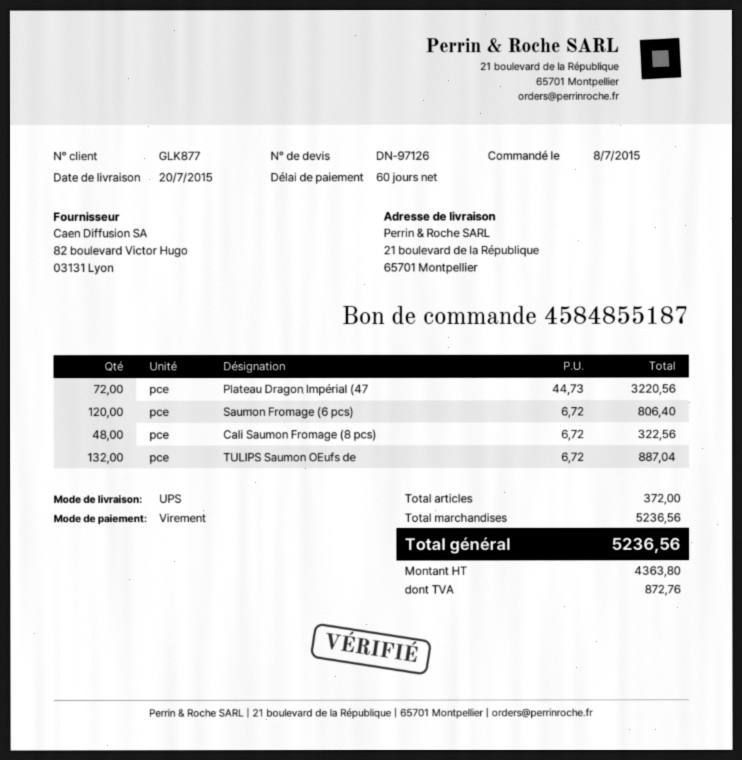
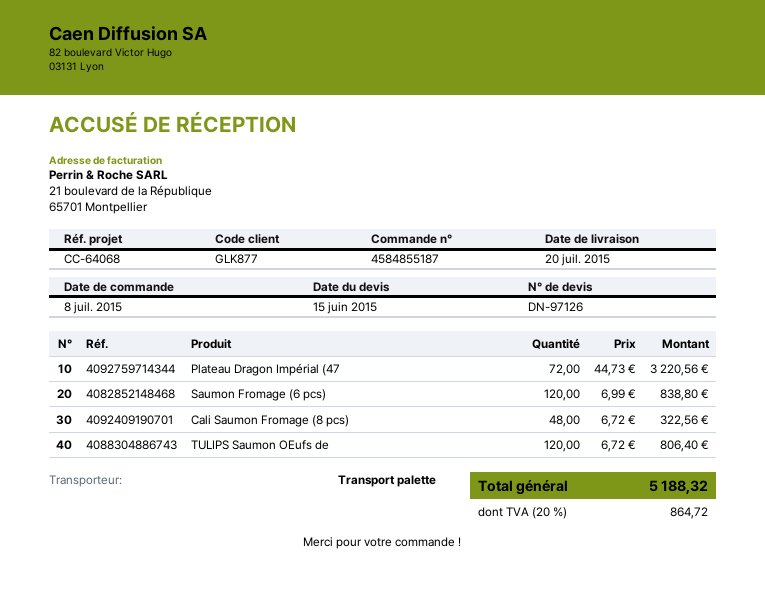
shipping method: UPS -> pallet freight
Saumon Fromage (6 pcs): 120 x 6.72 = 806.40 -> 120 x 6.99 = 838.80
TULIPS Saumon OEufs de: 132 x 6.72 = 887.04 -> 120 x 6.72 = 806.40
tax: 872.76 -> 864.72
total: 5236.56 -> 5188.32

